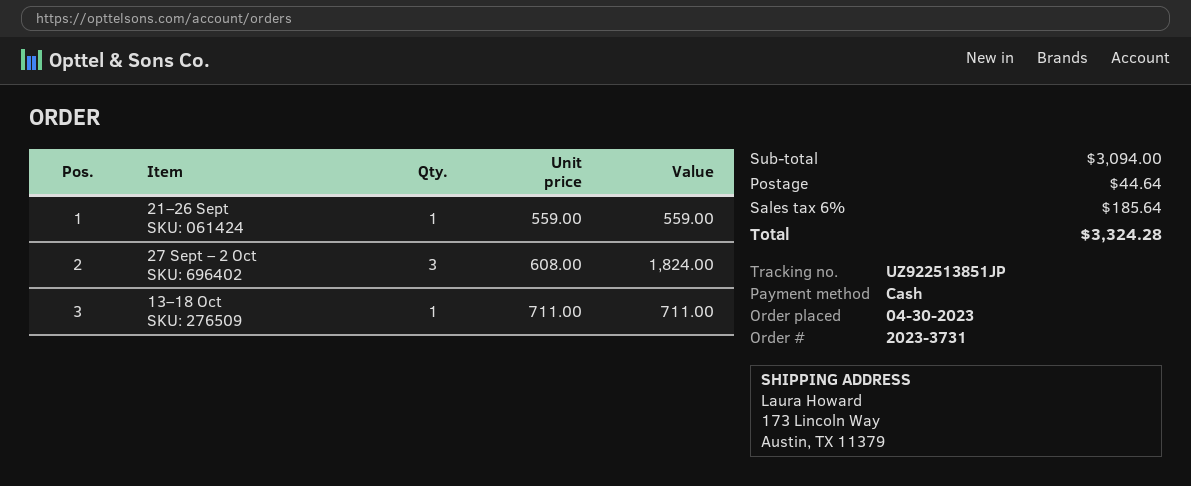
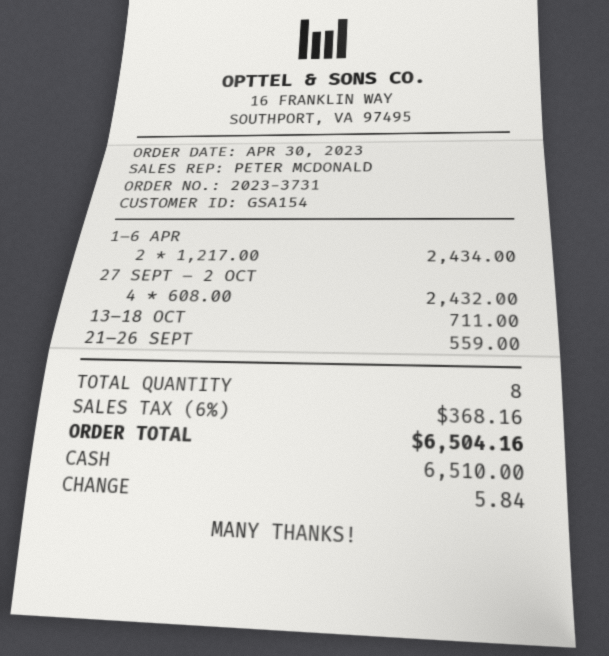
27 Sept – 2 Oct: 3 x 608.00 = 1824.00 -> 4 x 608.00 = 2432.00
1–6 APR: none -> 2 x 1217.00 = 2434.00
shipping: 44.64 -> none
tax: 6% = 185.64 -> 6% = 368.16
total: 3324.28 -> 6504.16

